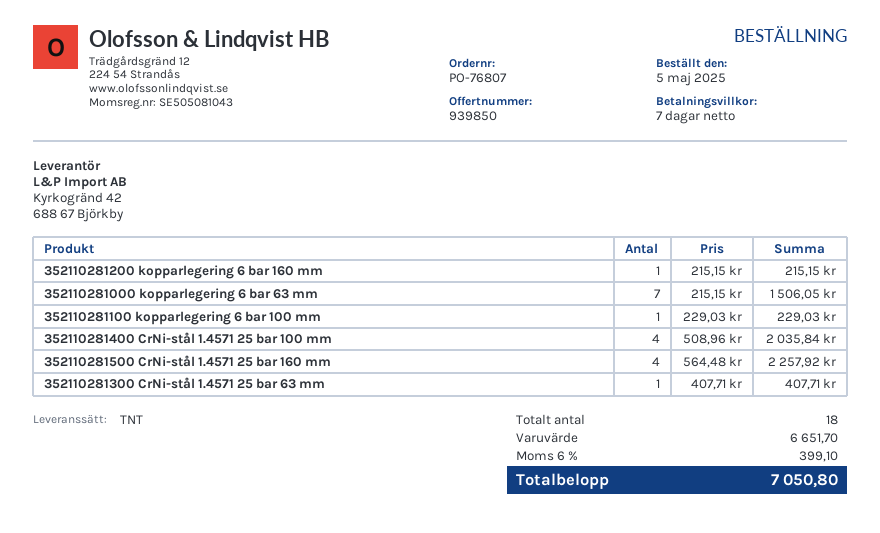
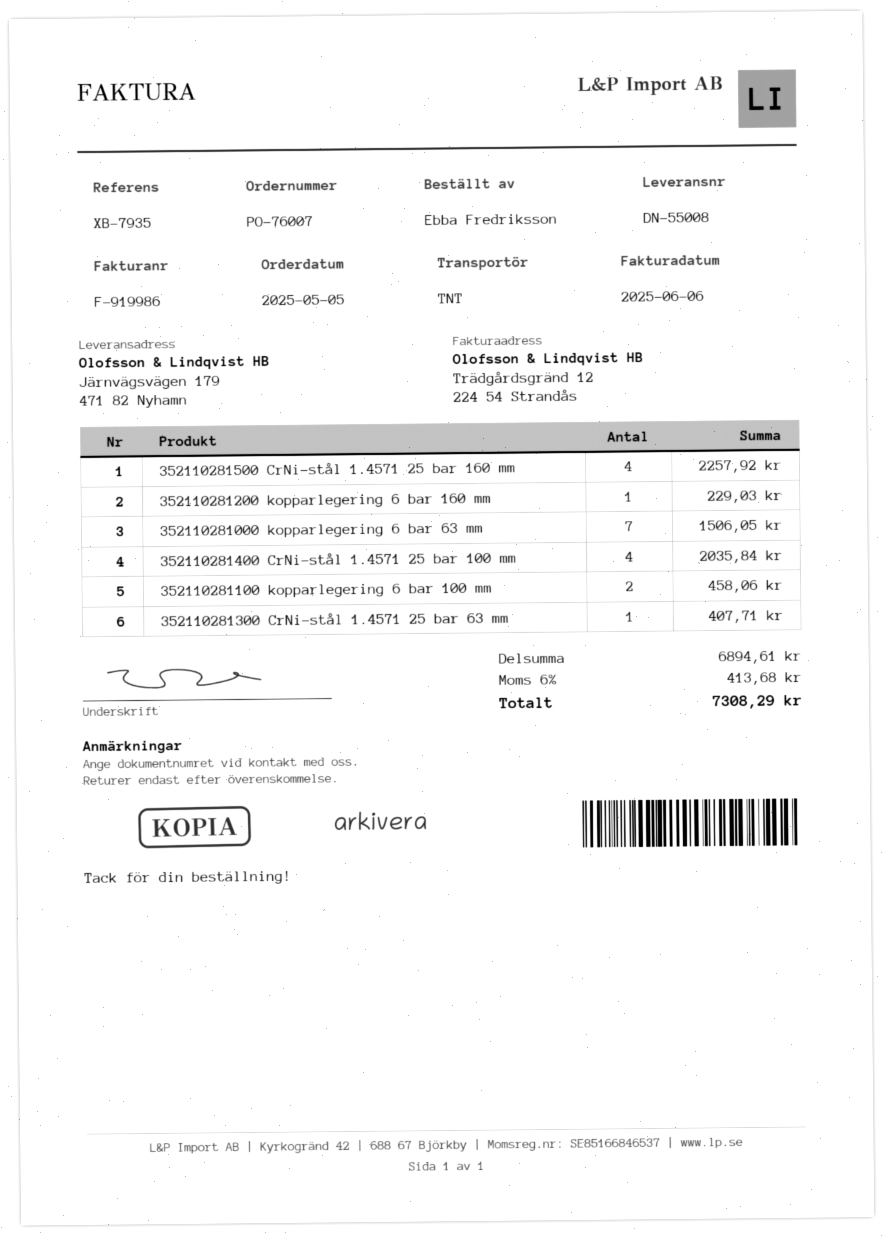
order number: PO-76807 -> PO-76007
352110281200 kopparlegering 6 bar 160 mm: 1 for 215.15 -> 1 for 229.03
352110281100 kopparlegering 6 bar 100 mm: 1 for 229.03 -> 2 for 458.06
subtotal: 6651.70 -> 6894.61
tax: 6% = 399.10 -> 6% = 413.68
total: 7050.80 -> 7308.29

